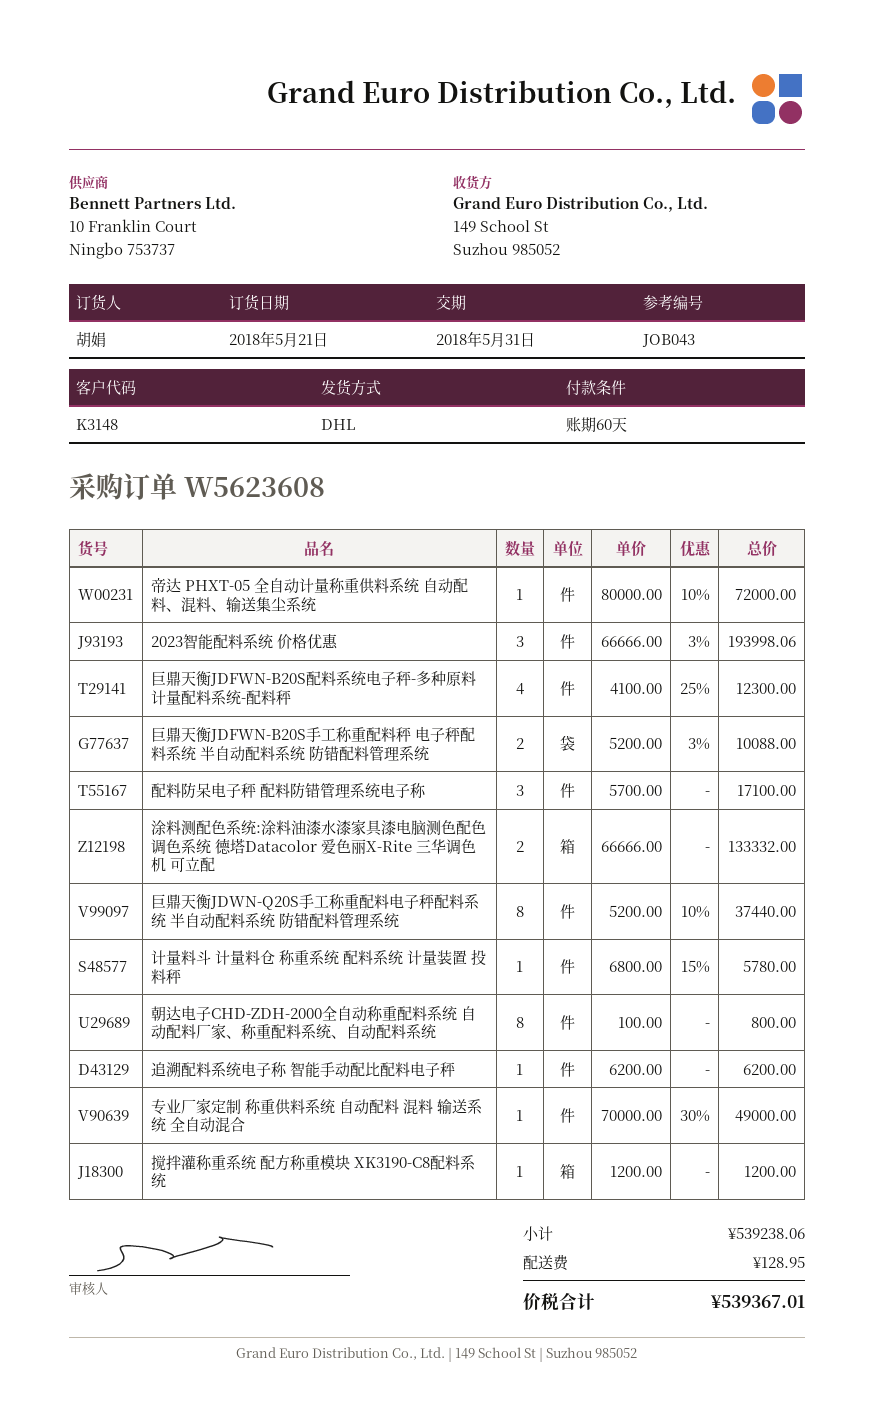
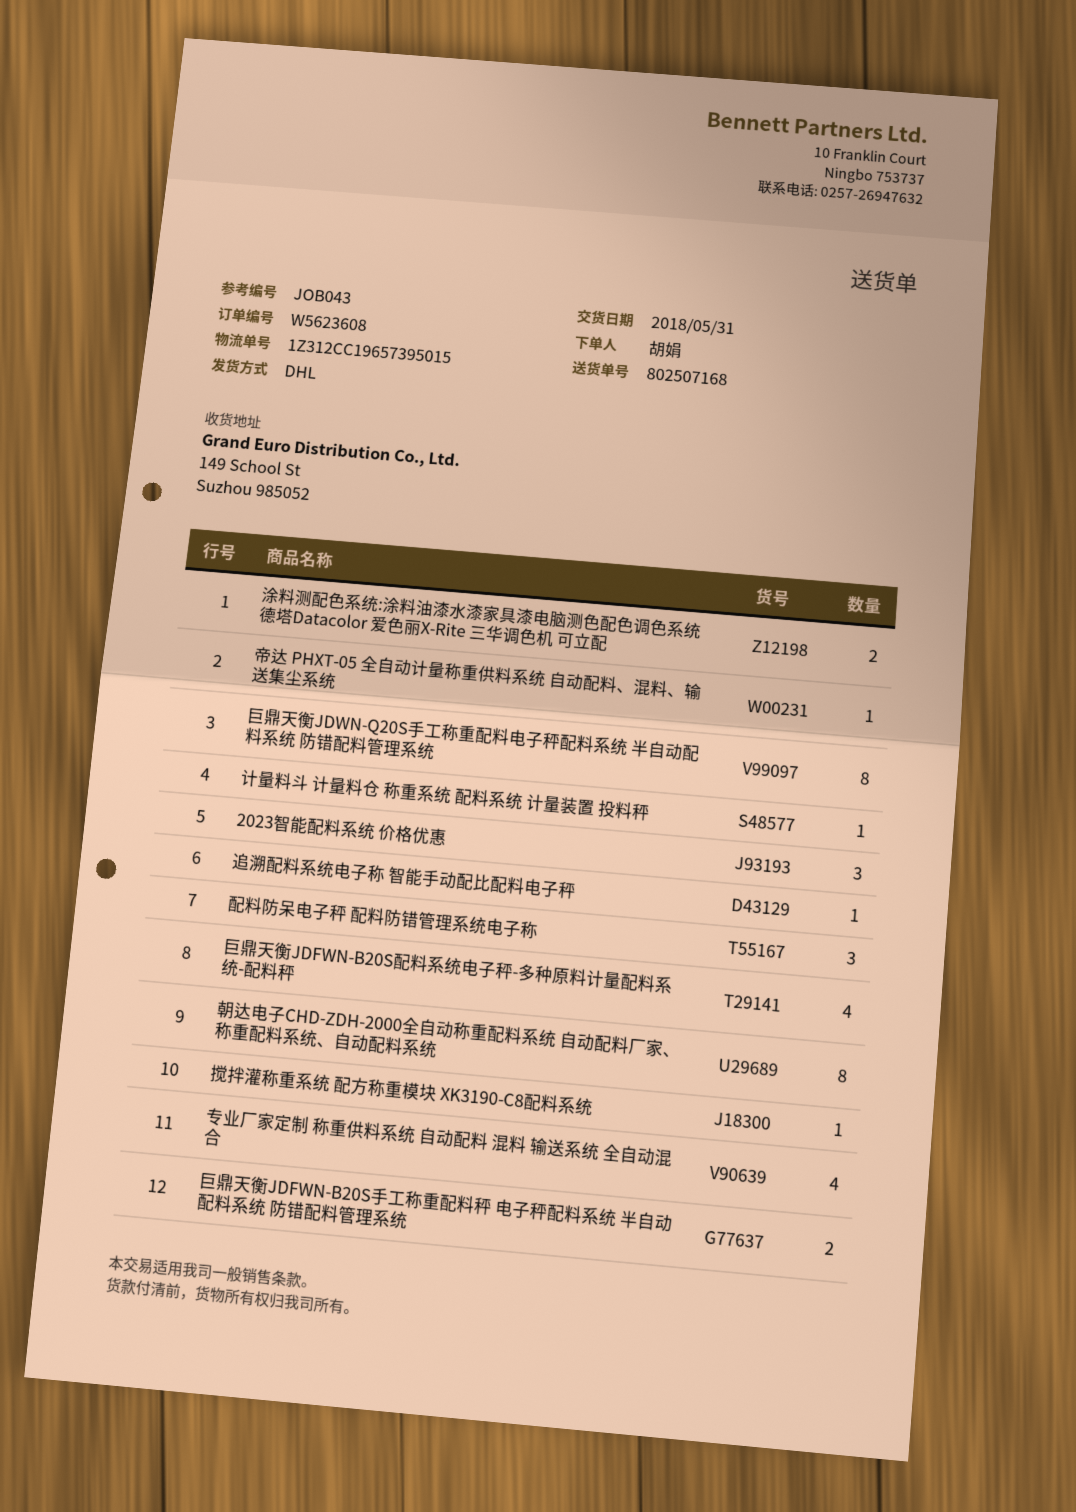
专业厂家定制 称重供料系统 自动配料 混料 输送系统 全自动混合: 1 -> 4

